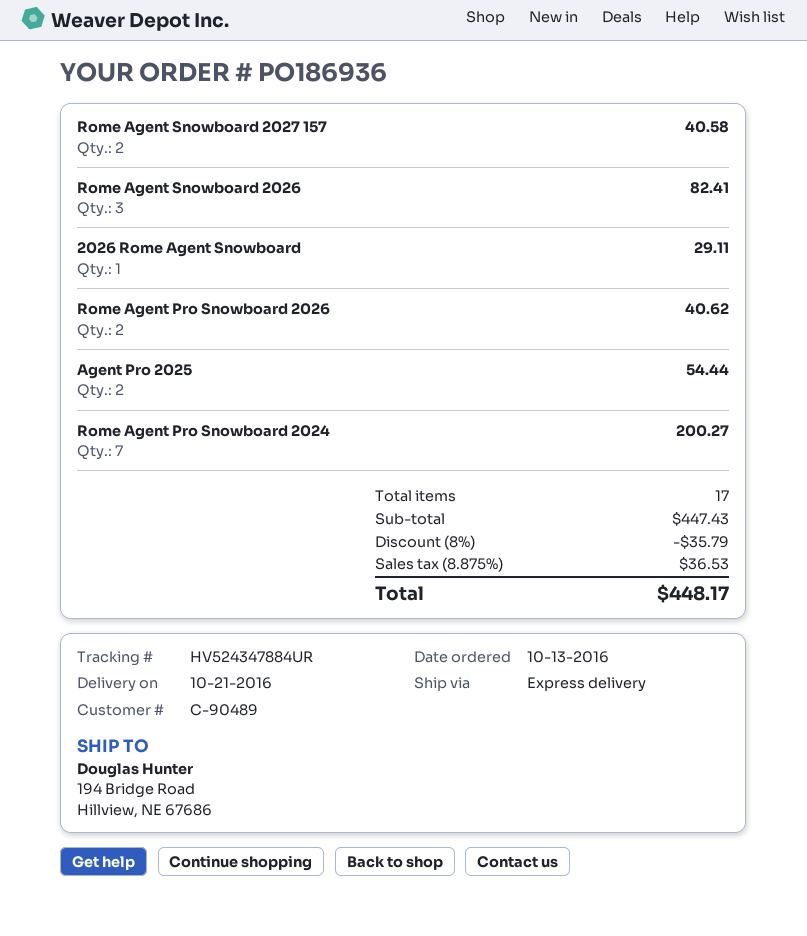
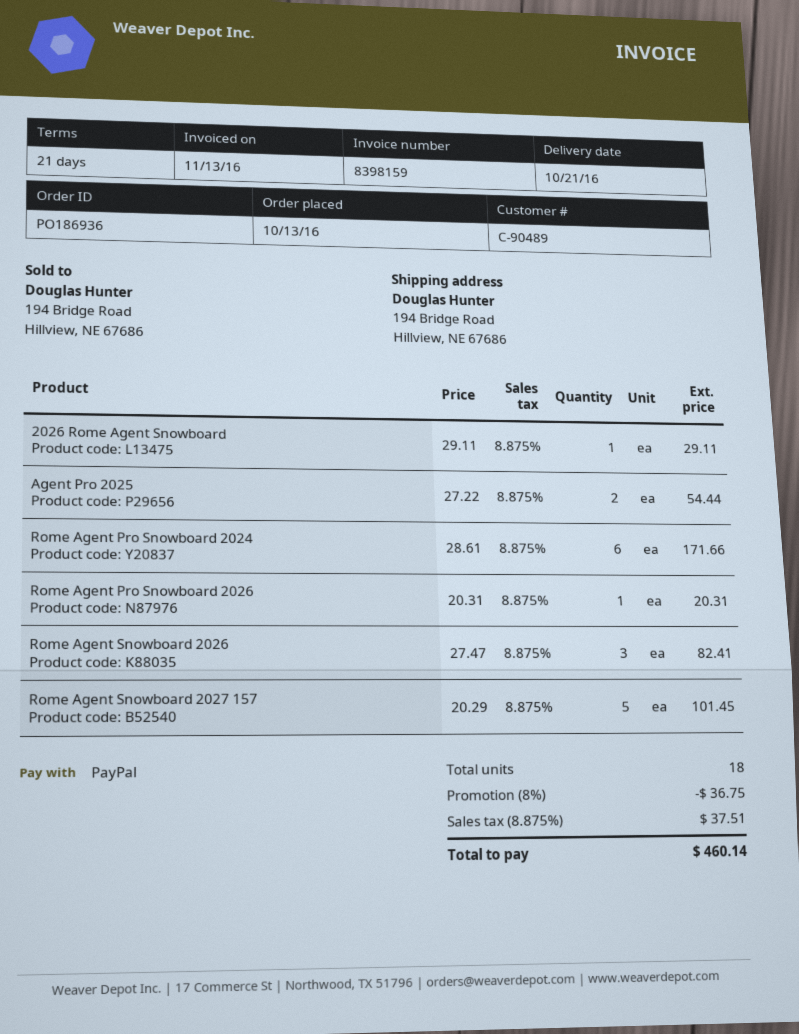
Rome Agent Snowboard 2027 157: 2 for 40.58 -> 5 for 101.45
Rome Agent Pro Snowboard 2026: 2 for 40.62 -> 1 for 20.31
Rome Agent Pro Snowboard 2024: 7 for 200.27 -> 6 for 171.66
total quantity: 17 -> 18
discount: 8% = 35.79 -> 8% = 36.75
tax: 8.875% = 36.53 -> 8.875% = 37.51
total: 448.17 -> 460.14

